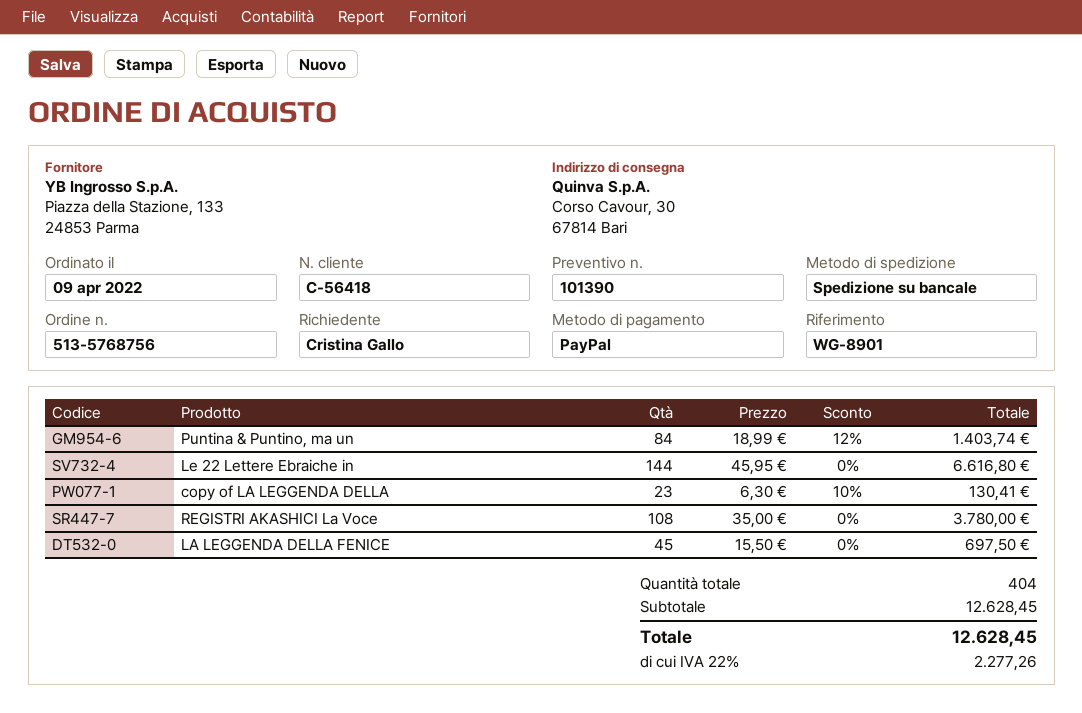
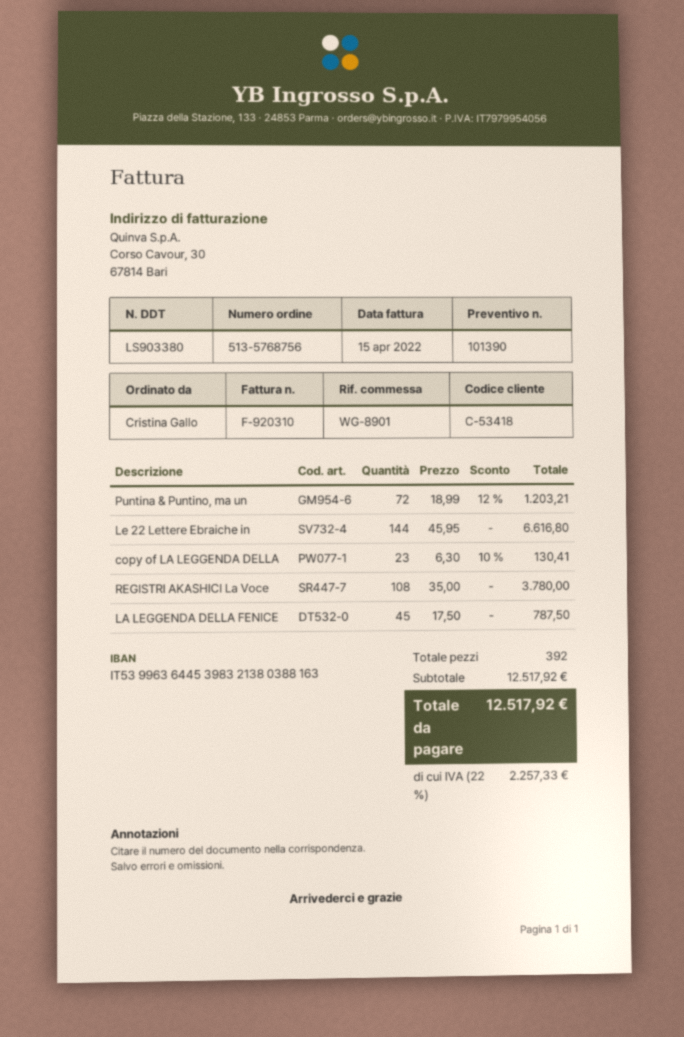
customer number: C-56418 -> C-53418
Puntina & Puntino, ma un: 84 x 18.99 - 12% = 1403.74 -> 72 x 18.99 - 12% = 1203.21
LA LEGGENDA DELLA FENICE: 45 x 15.50 = 697.50 -> 45 x 17.50 = 787.50
total quantity: 404 -> 392
subtotal: 12628.45 -> 12517.92
tax: 22% = 2277.26 -> 22% = 2257.33
total: 12628.45 -> 12517.92

